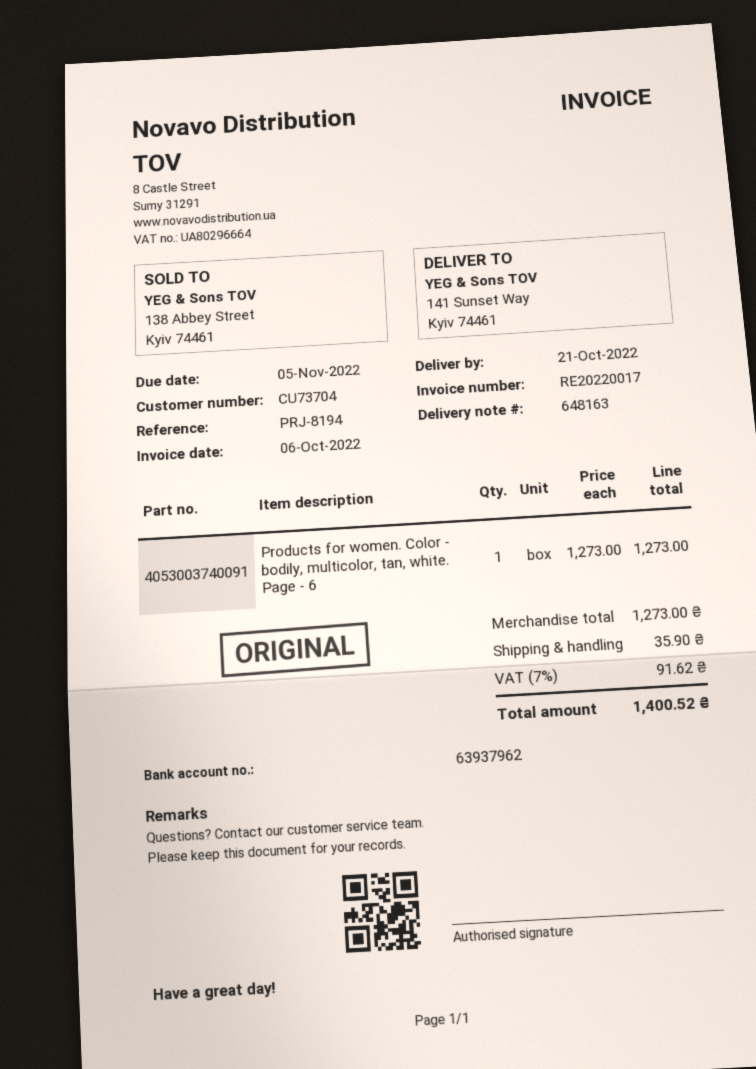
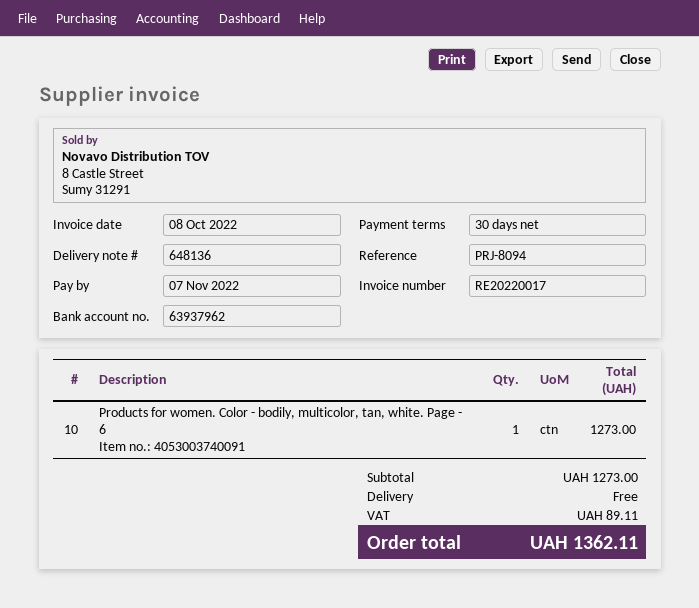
delivery note number: 648163 -> 648136
invoice date: 2022-10-06 -> 2022-10-08
due date: 2022-11-05 -> 2022-11-07
reference: PRJ-8194 -> PRJ-8094
shipping: 35.90 -> 0.00
tax: 91.62 -> 89.11
total: 1400.52 -> 1362.11

